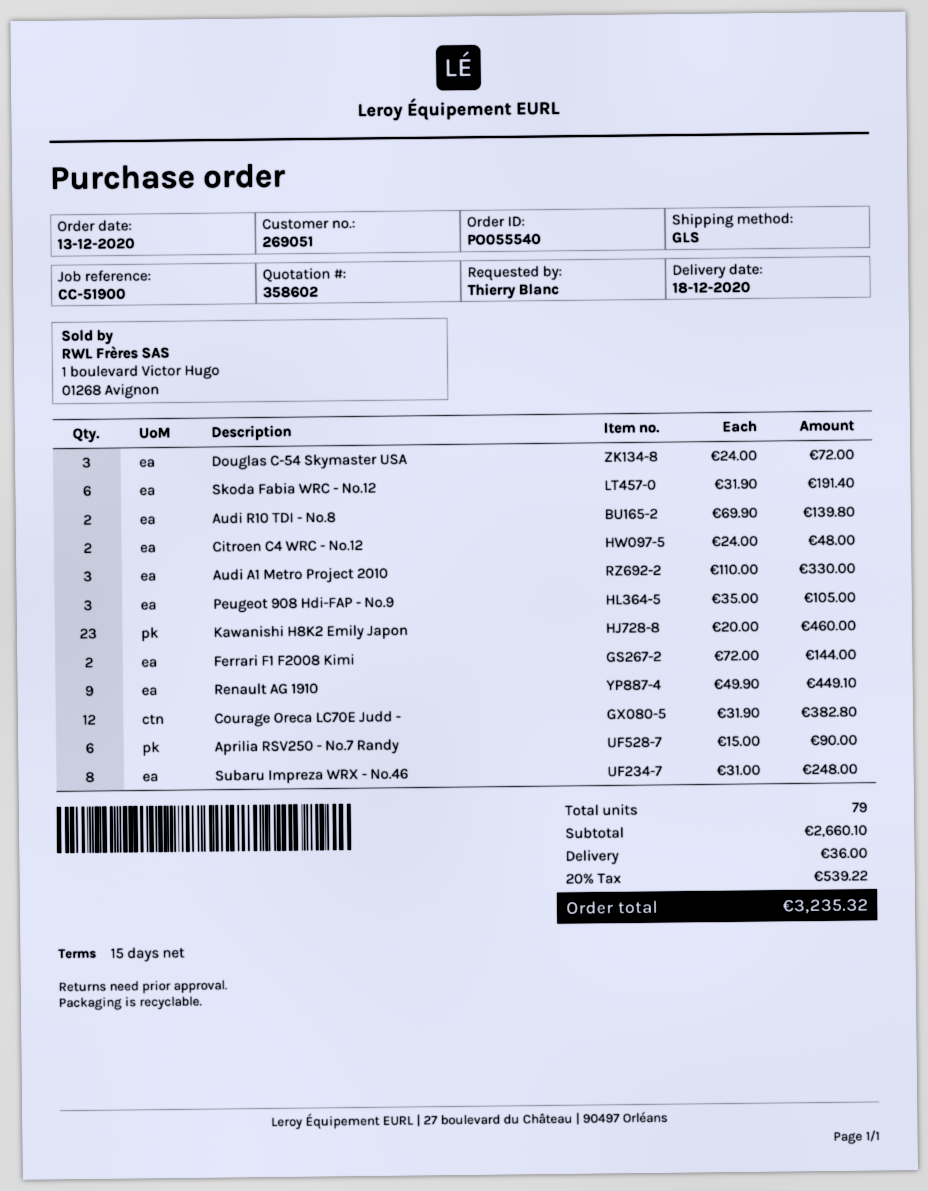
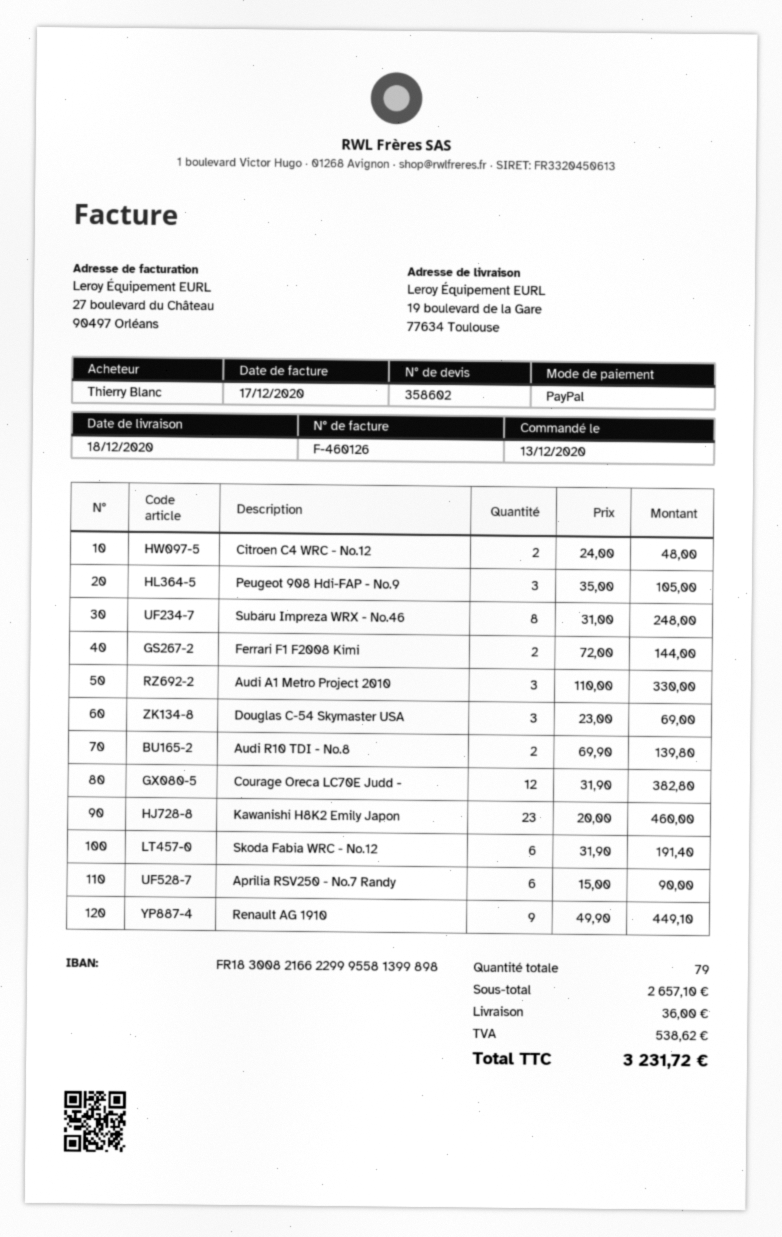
Douglas C-54 Skymaster USA: 3 x 24.00 = 72.00 -> 3 x 23.00 = 69.00
subtotal: 2660.10 -> 2657.10
tax: 539.22 -> 538.62
total: 3235.32 -> 3231.72

